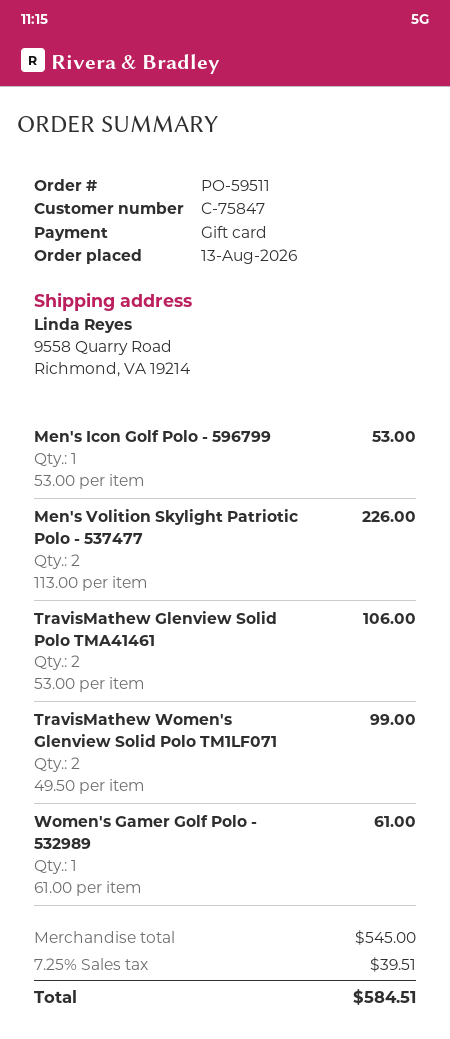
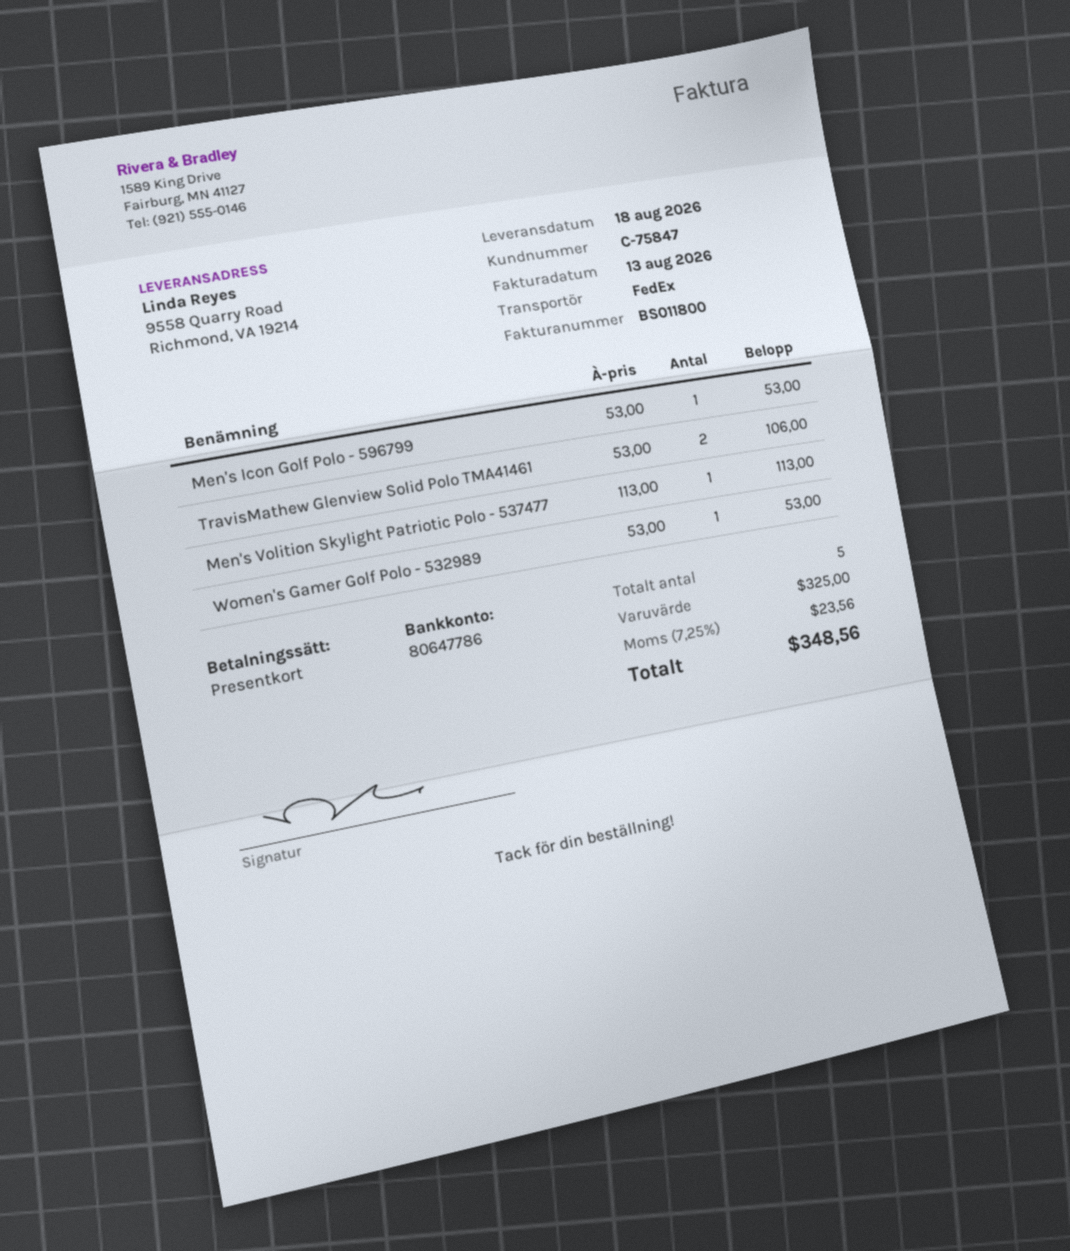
Men's Volition Skylight Patriotic Polo - 537477: 2 x 113.00 = 226.00 -> 1 x 113.00 = 113.00
TravisMathew Women's Glenview Solid Polo TM1LF071: 2 x 49.50 = 99.00 -> none
Women's Gamer Golf Polo - 532989: 1 x 61.00 = 61.00 -> 1 x 53.00 = 53.00
subtotal: 545.00 -> 325.00
tax: 7.25% = 39.51 -> 7.25% = 23.56
total: 584.51 -> 348.56

